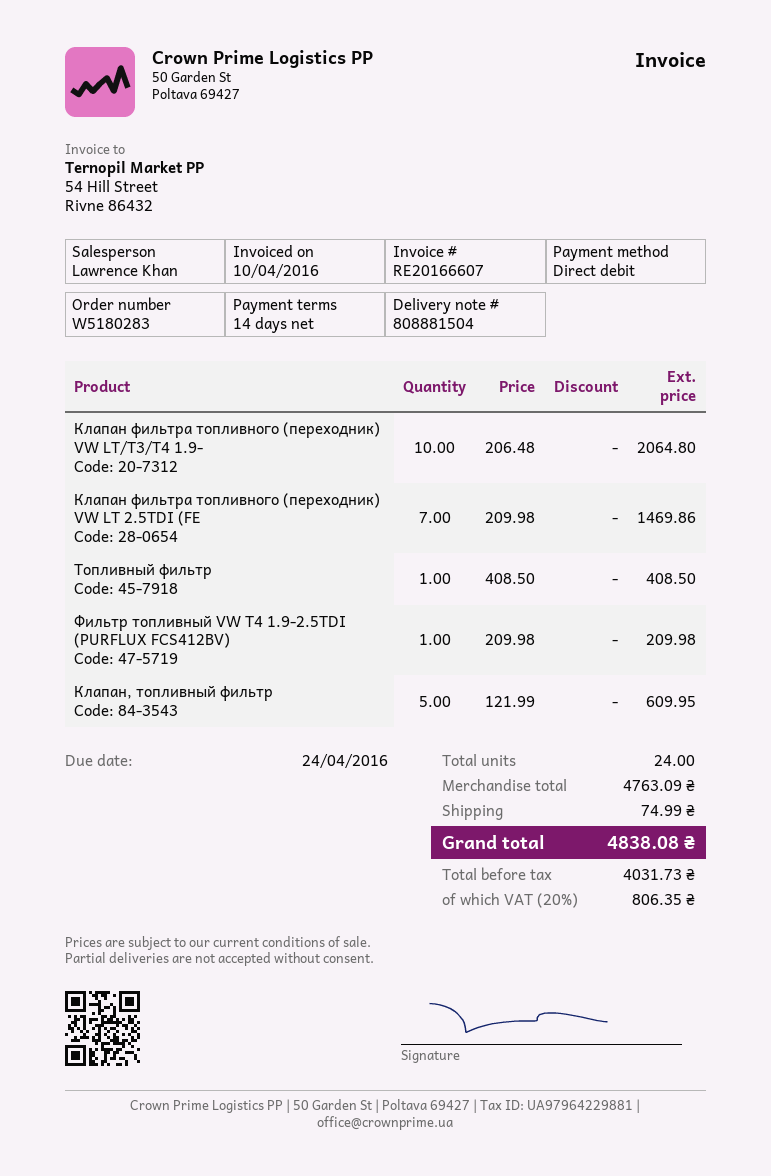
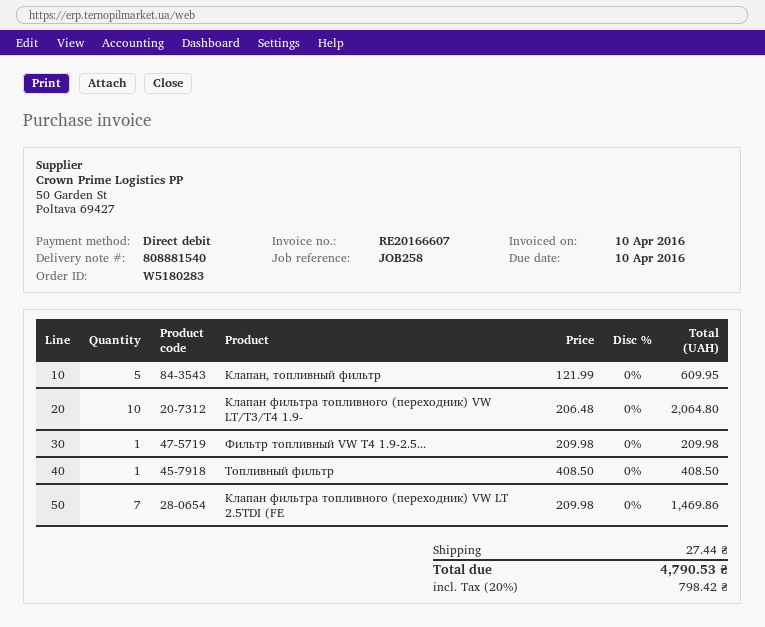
delivery note number: 808881504 -> 808881540
due date: 2016-04-24 -> 2016-04-10
shipping: 74.99 -> 27.44
tax: 20% = 806.35 -> 20% = 798.42
total: 4838.08 -> 4790.53

